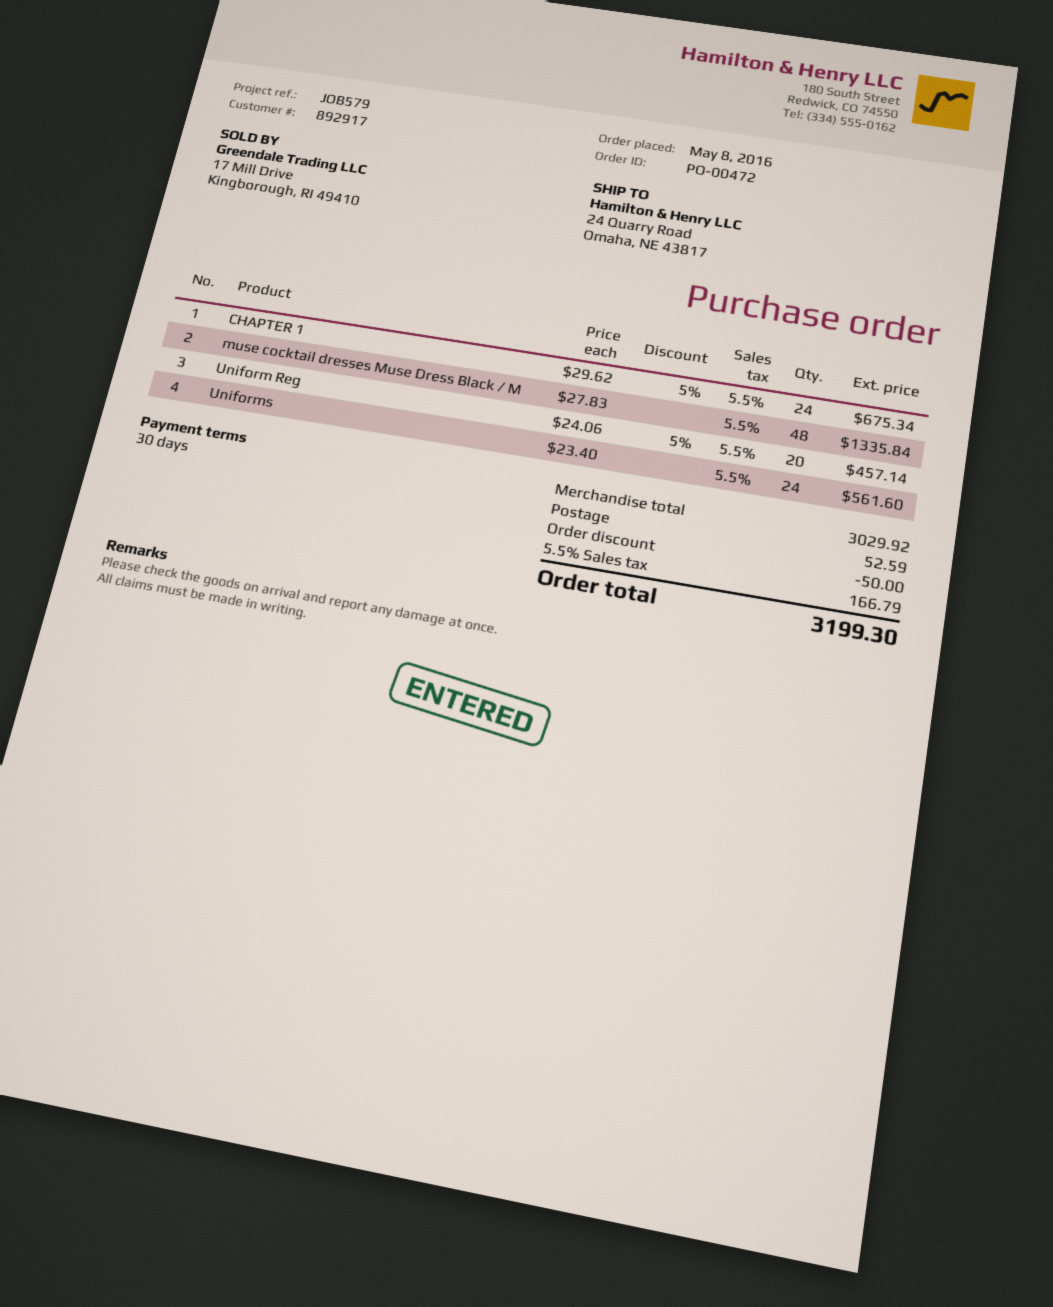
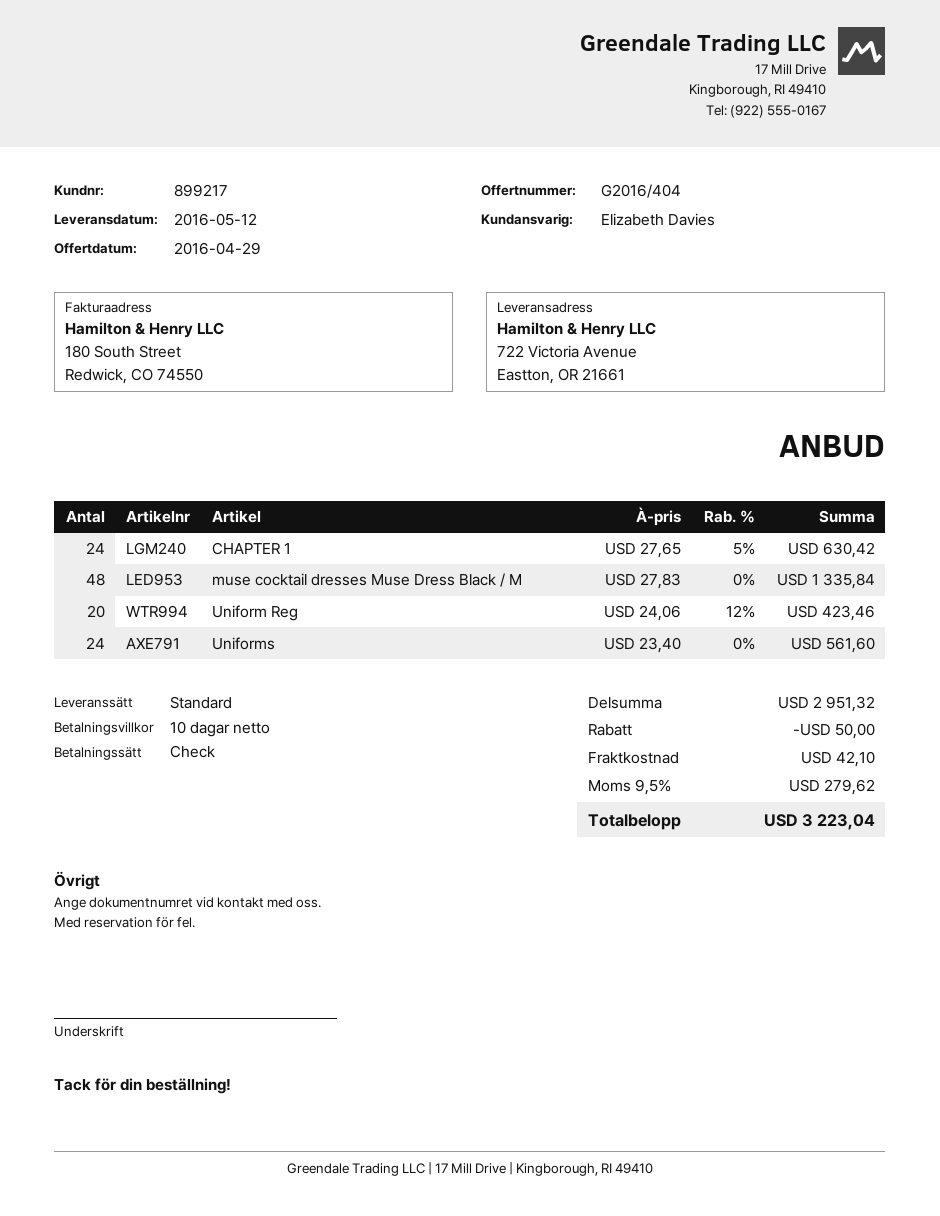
payment terms: 30 days -> 10 days
customer number: 892917 -> 899217
ship to: 24 Quarry Road, Omaha, NE 43817 -> 722 Victoria Avenue, Eastton, OR 21661
CHAPTER 1: 24 x 29.62 - 5% = 675.34 -> 24 x 27.65 - 5% = 630.42
Uniform Reg: 20 x 24.06 - 5% = 457.14 -> 20 x 24.06 - 12% = 423.46
subtotal: 3029.92 -> 2951.32
shipping: 52.59 -> 42.10
tax: 5.5% = 166.79 -> 9.5% = 279.62
total: 3199.30 -> 3223.04

